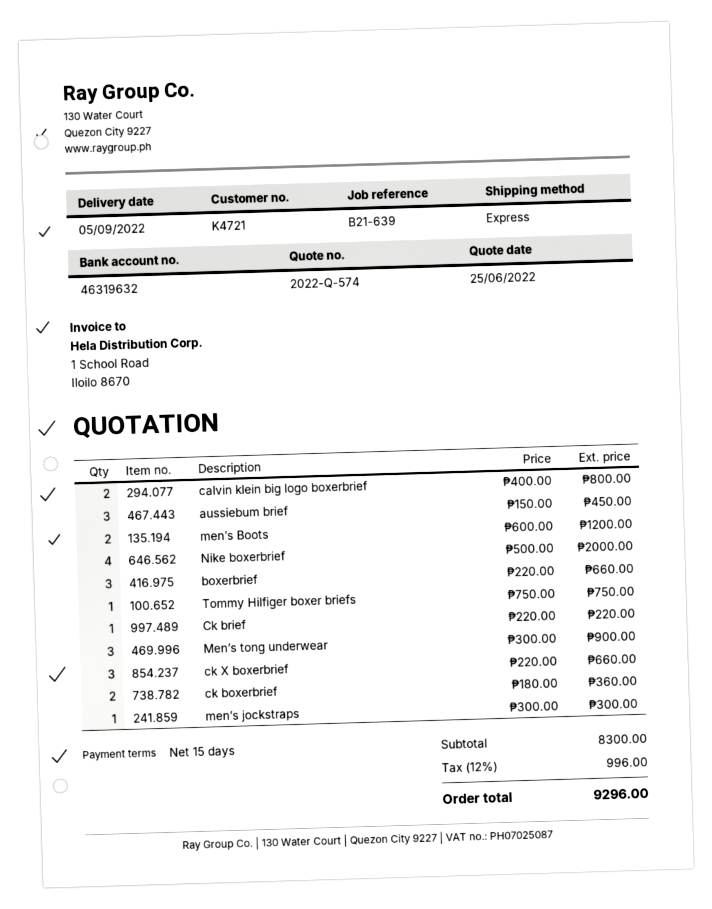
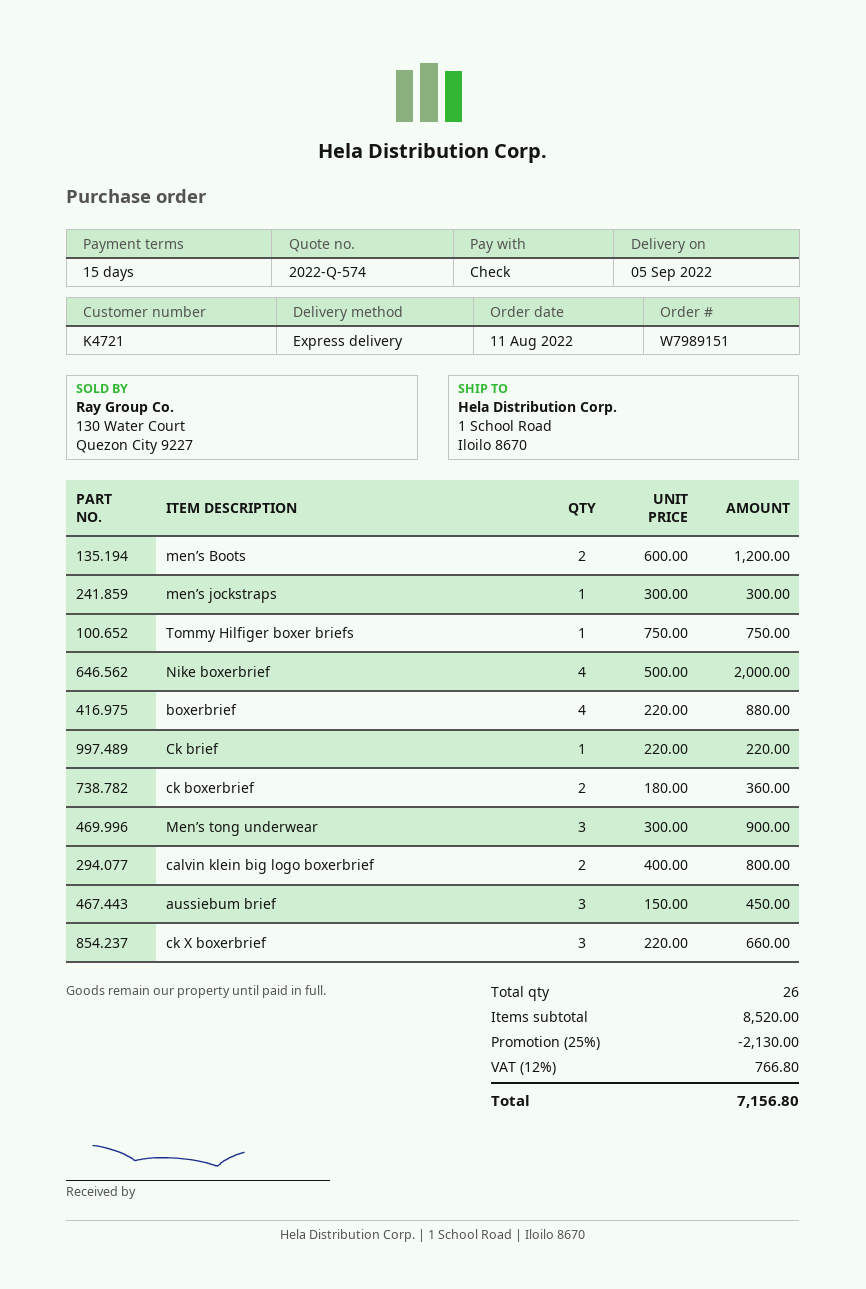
boxerbrief: 3 x 220.00 = 660.00 -> 4 x 220.00 = 880.00
subtotal: 8300.00 -> 8520.00
discount: none -> 25% = 2130.00
tax: 12% = 996.00 -> 12% = 766.80
total: 9296.00 -> 7156.80

